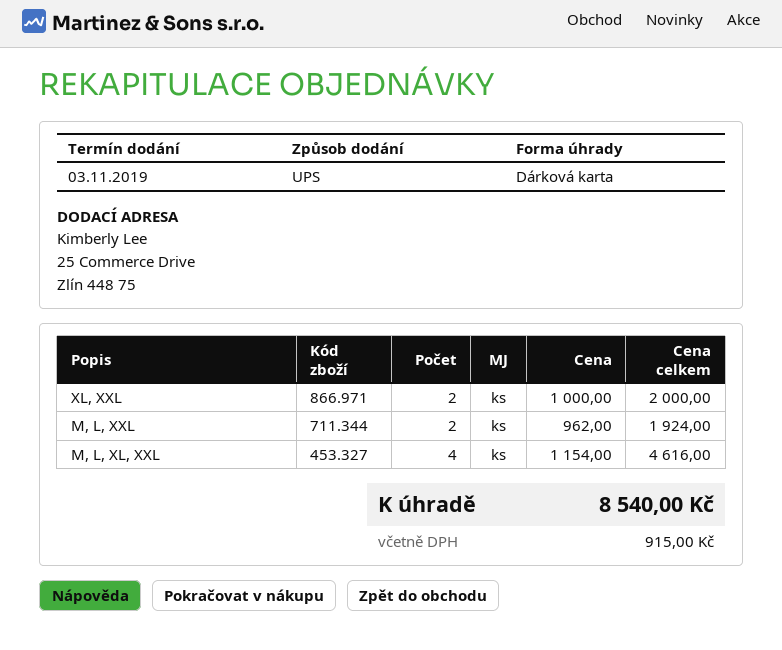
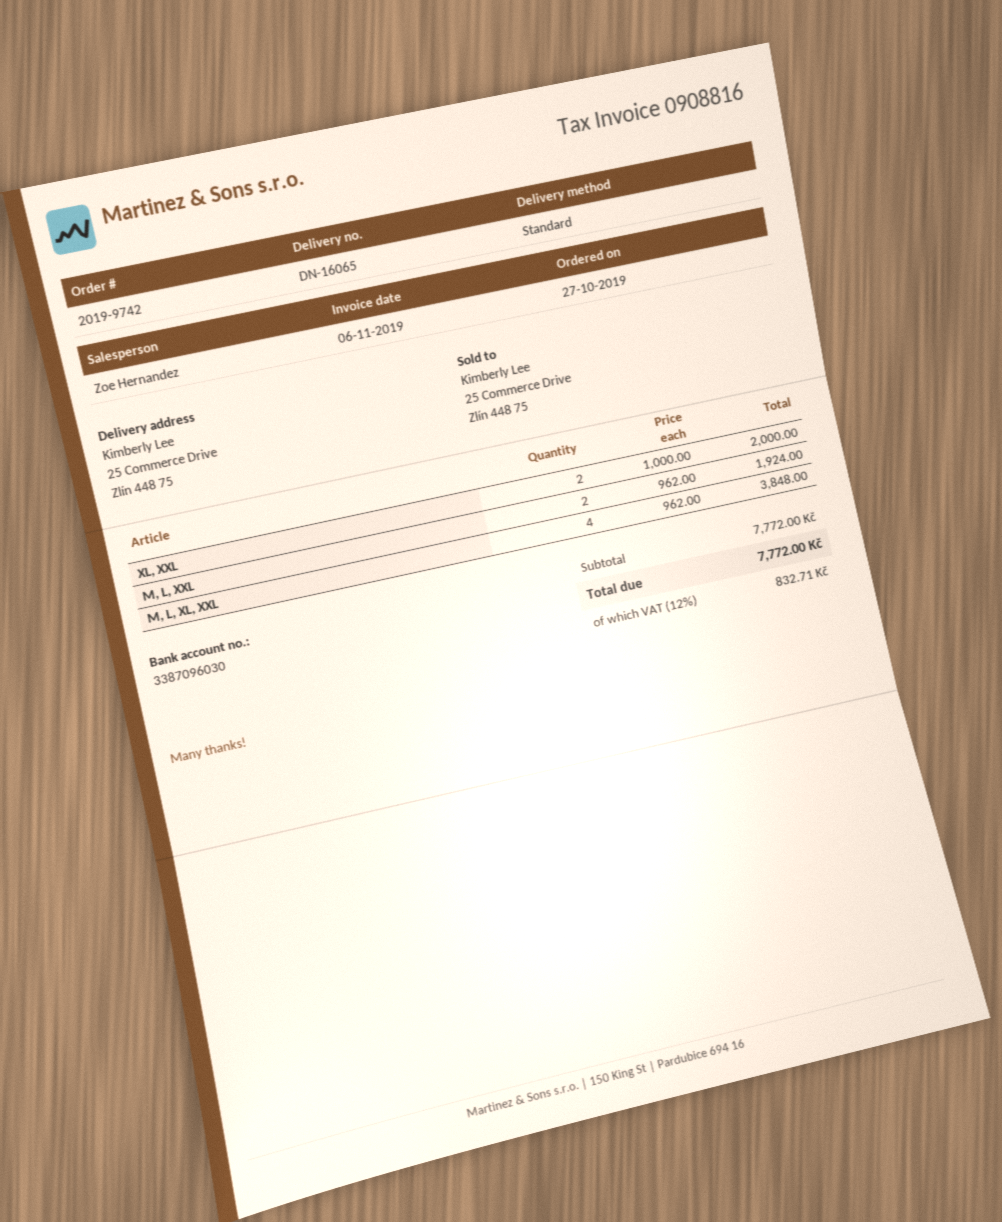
shipping method: UPS -> standard
M, L, XL, XXL: 4 x 1154.00 = 4616.00 -> 4 x 962.00 = 3848.00
tax: 915.00 -> 832.71
total: 8540.00 -> 7772.00

